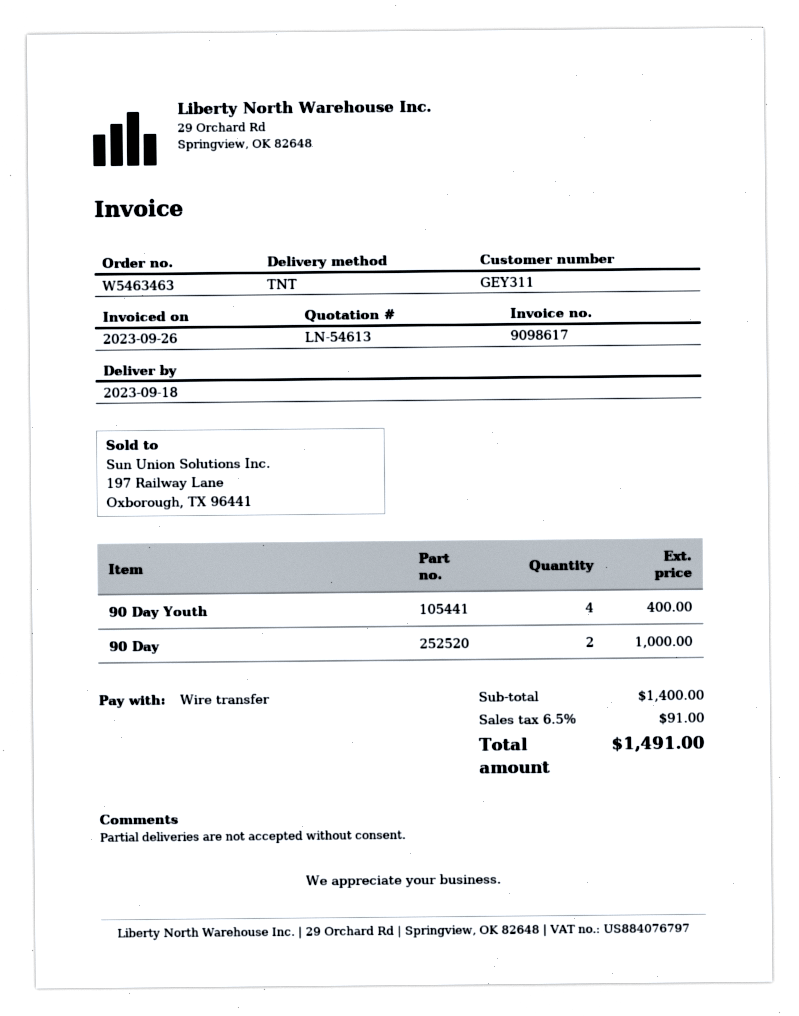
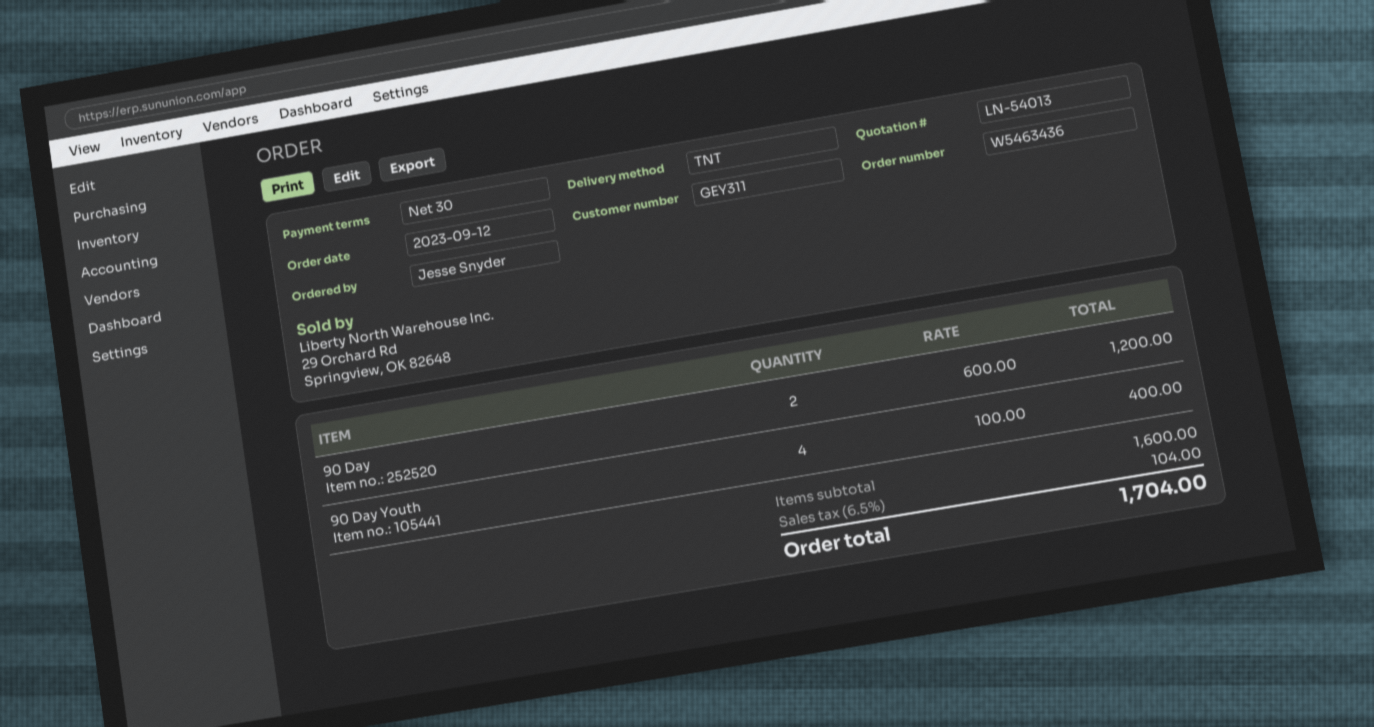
quote number: LN-54613 -> LN-54013
order number: W5463463 -> W5463436
90 Day: 2 for 1000.00 -> 2 for 1200.00
subtotal: 1400.00 -> 1600.00
tax: 6.5% = 91.00 -> 6.5% = 104.00
total: 1491.00 -> 1704.00

